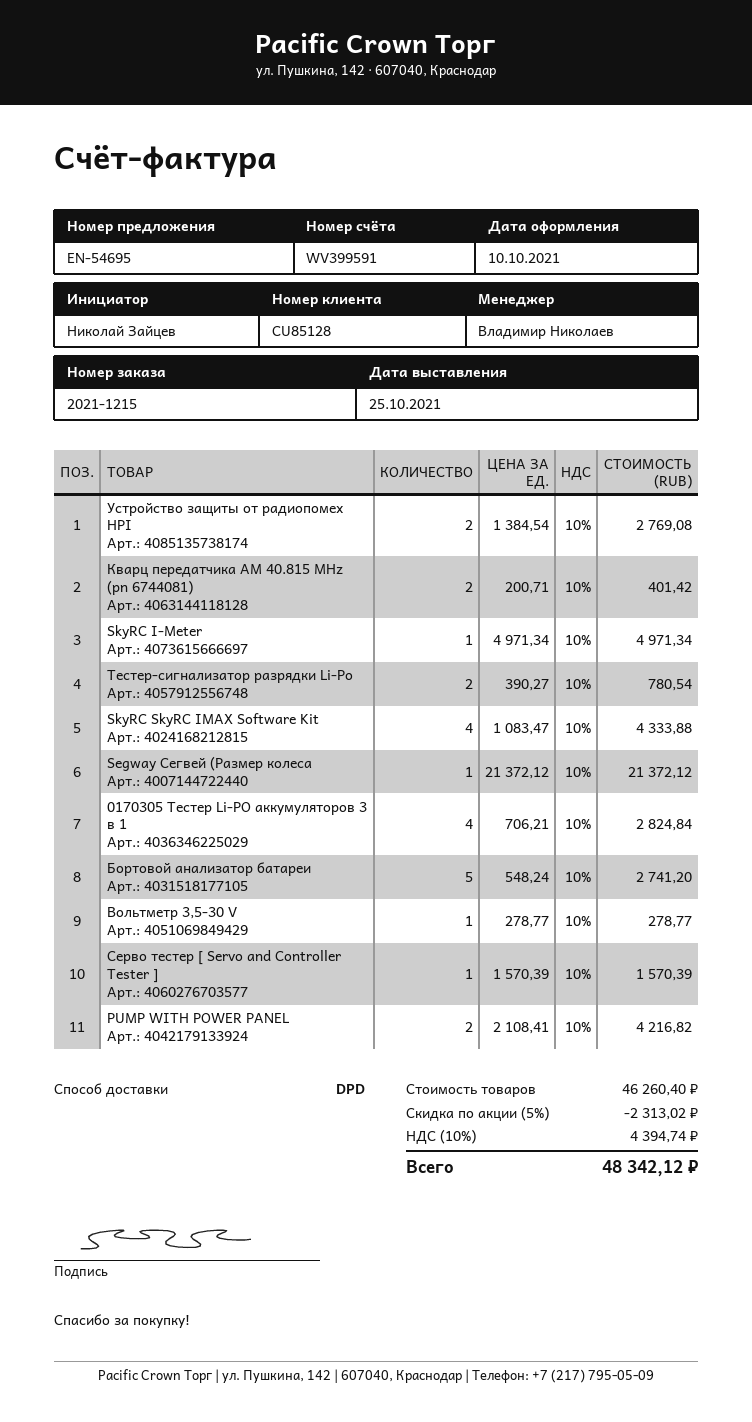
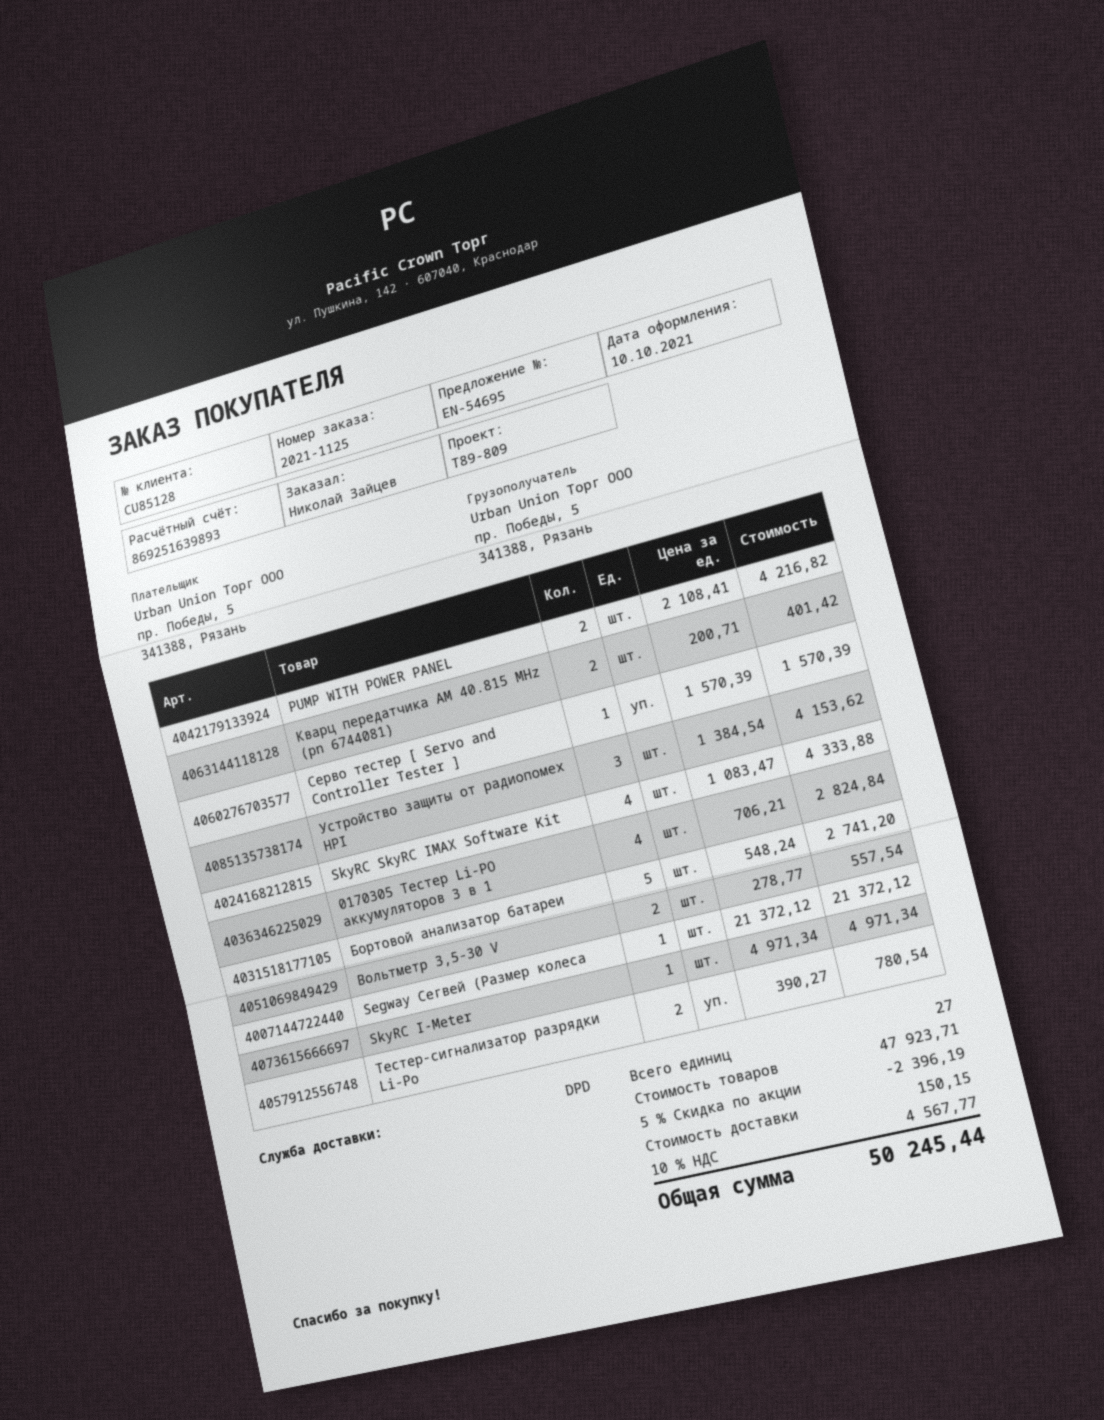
order number: 2021-1215 -> 2021-1125
Устройство защиты от радиопомех HPI: 2 x 1384.54 = 2769.08 -> 3 x 1384.54 = 4153.62
Вольтметр 3,5-30 V: 1 x 278.77 = 278.77 -> 2 x 278.77 = 557.54
subtotal: 46260.40 -> 47923.71
discount: 5% = 2313.02 -> 5% = 2396.19
shipping: none -> 150.15
tax: 10% = 4394.74 -> 10% = 4567.77
total: 48342.12 -> 50245.44

